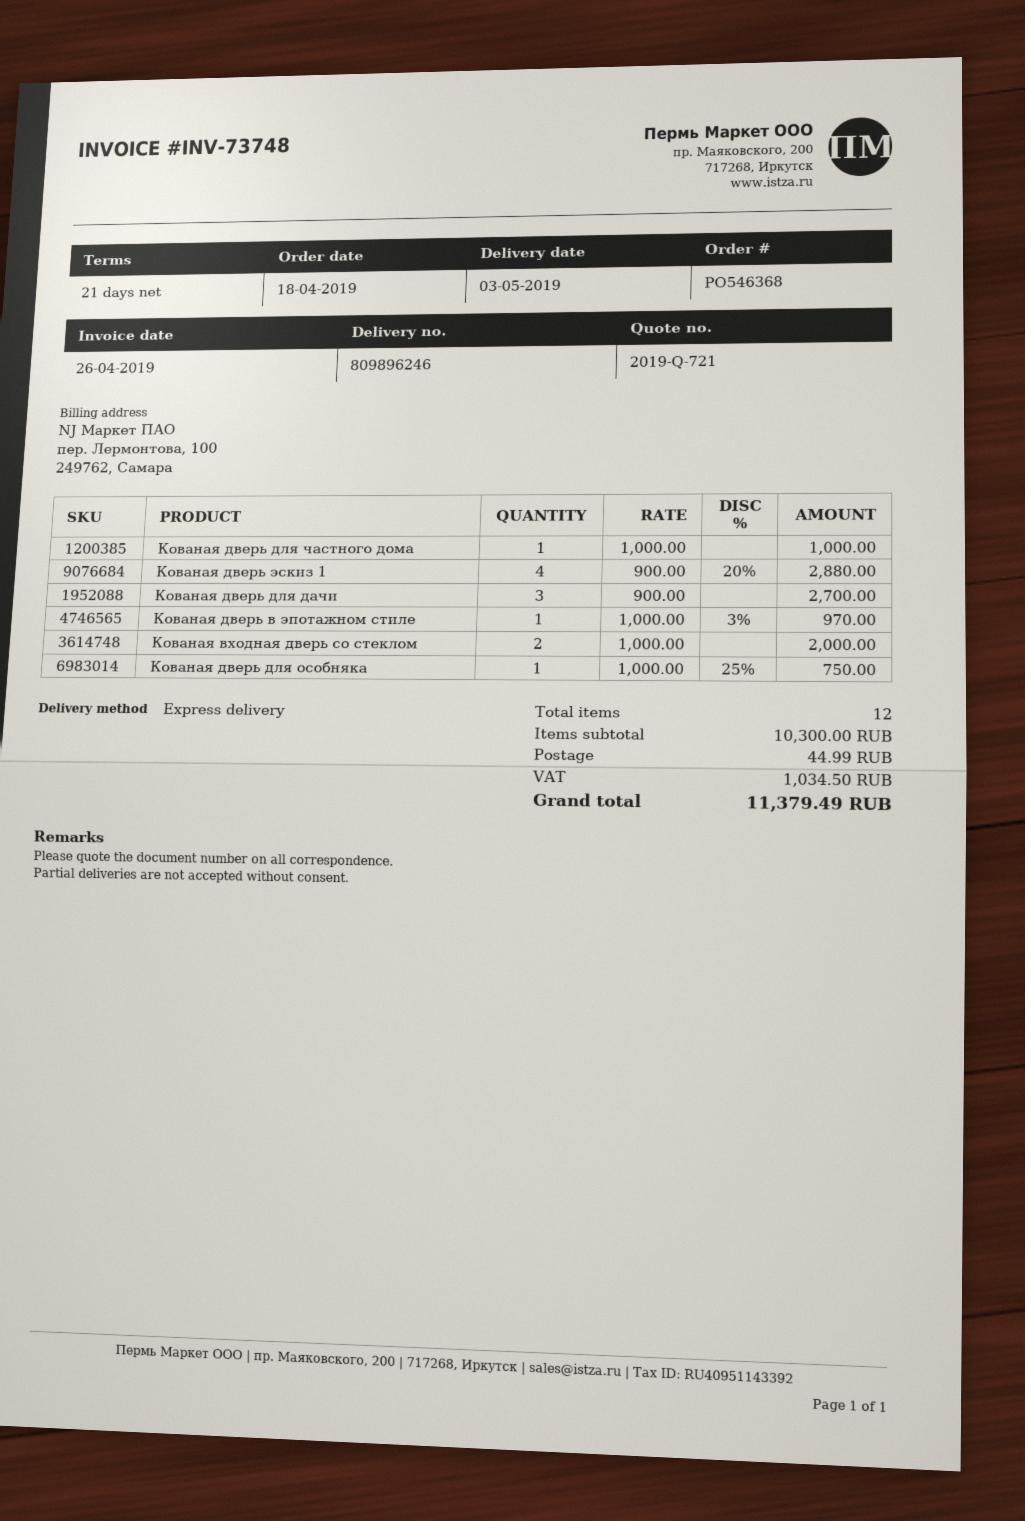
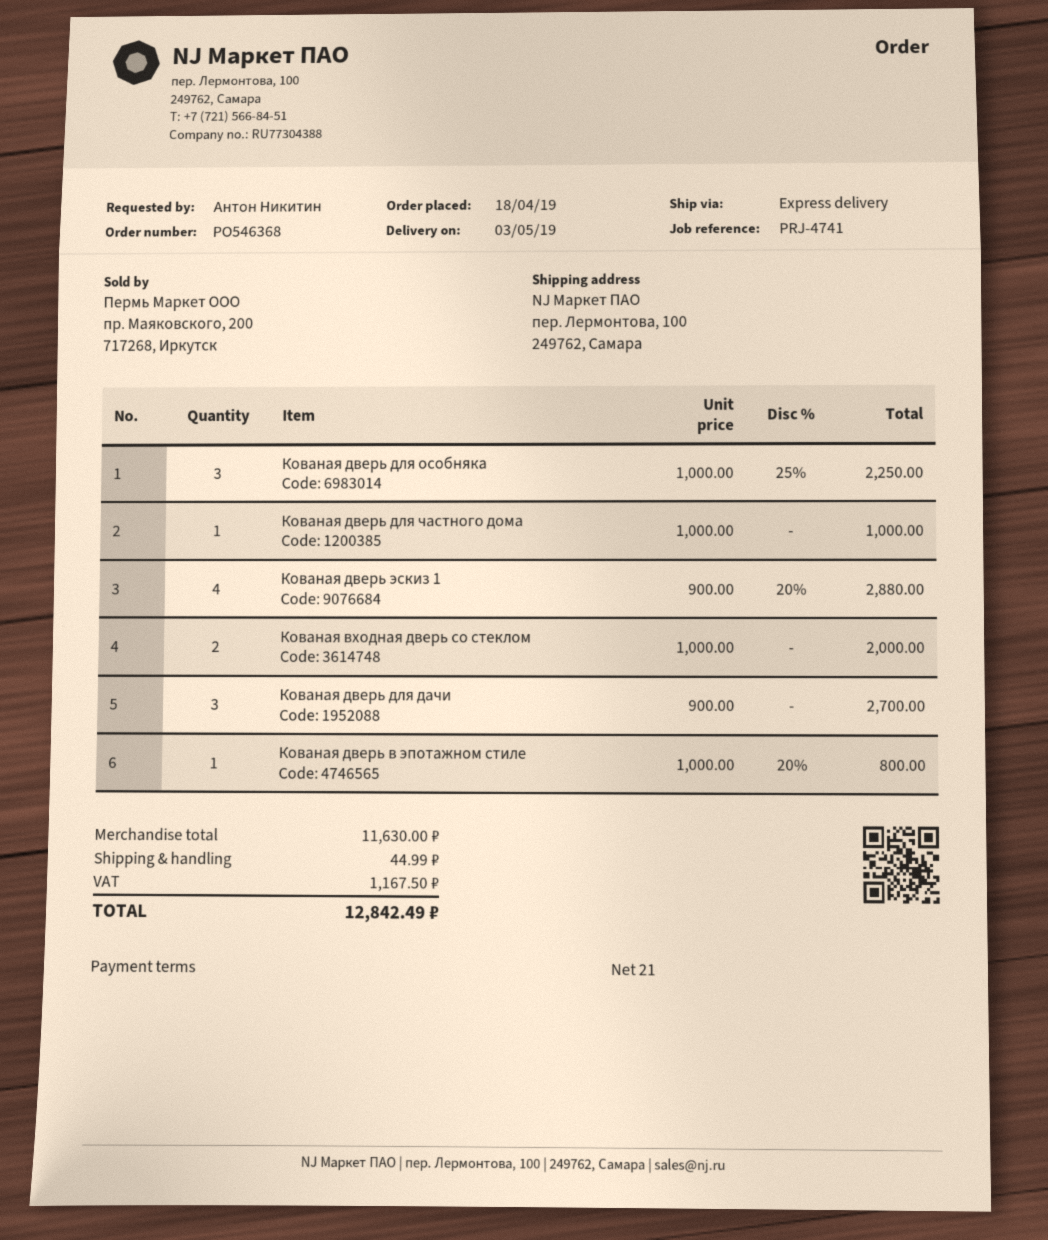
Кованая дверь в эпотажном стиле: 1 x 1000.00 - 3% = 970.00 -> 1 x 1000.00 - 20% = 800.00
Кованая дверь для особняка: 1 x 1000.00 - 25% = 750.00 -> 3 x 1000.00 - 25% = 2250.00
subtotal: 10300.00 -> 11630.00
tax: 1034.50 -> 1167.50
total: 11379.49 -> 12842.49

